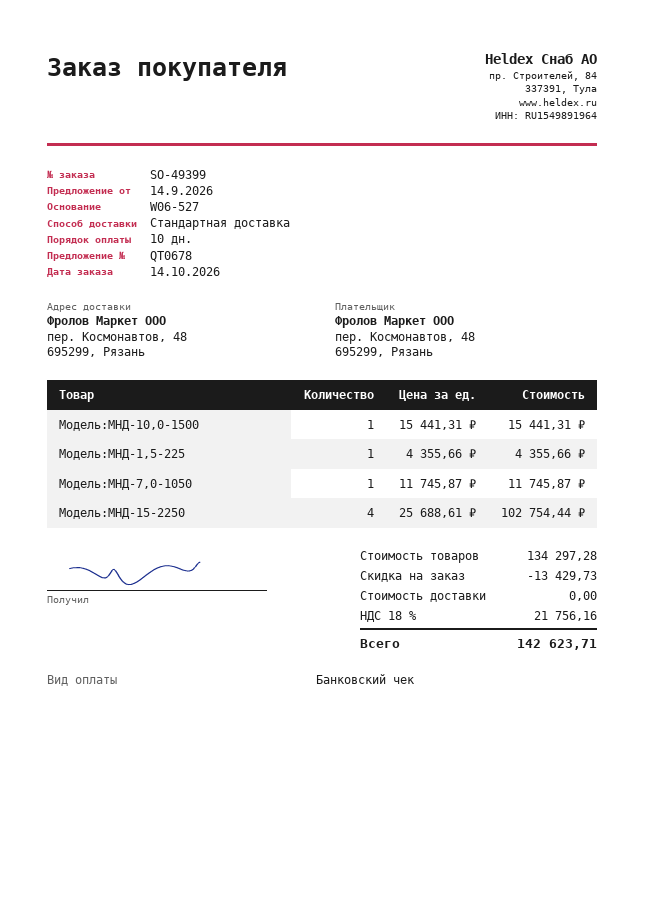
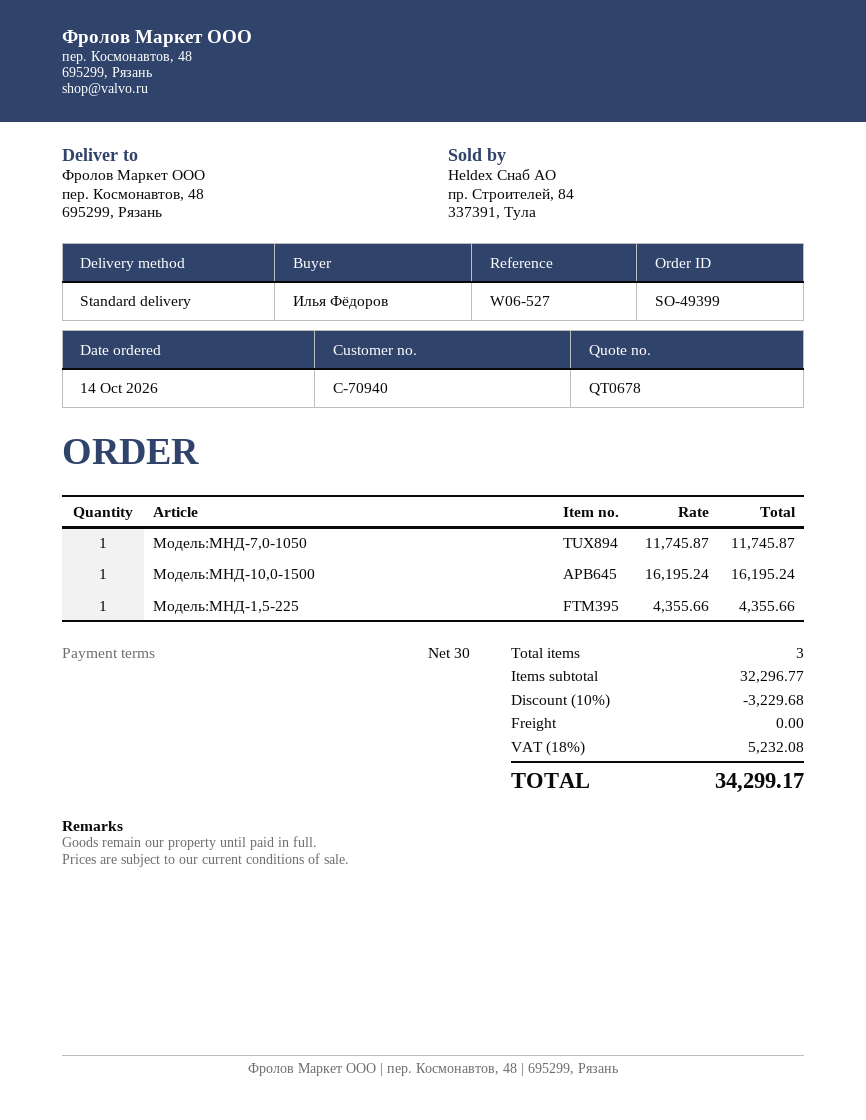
payment terms: 10 days -> 30 days
Модель:МНД-10,0-1500: 1 x 15441.31 = 15441.31 -> 1 x 16195.24 = 16195.24
Модель:МНД-15-2250: 4 x 25688.61 = 102754.44 -> none
subtotal: 134297.28 -> 32296.77
discount: 13429.73 -> 3229.68
tax: 18% = 21756.16 -> 18% = 5232.08
total: 142623.71 -> 34299.17

